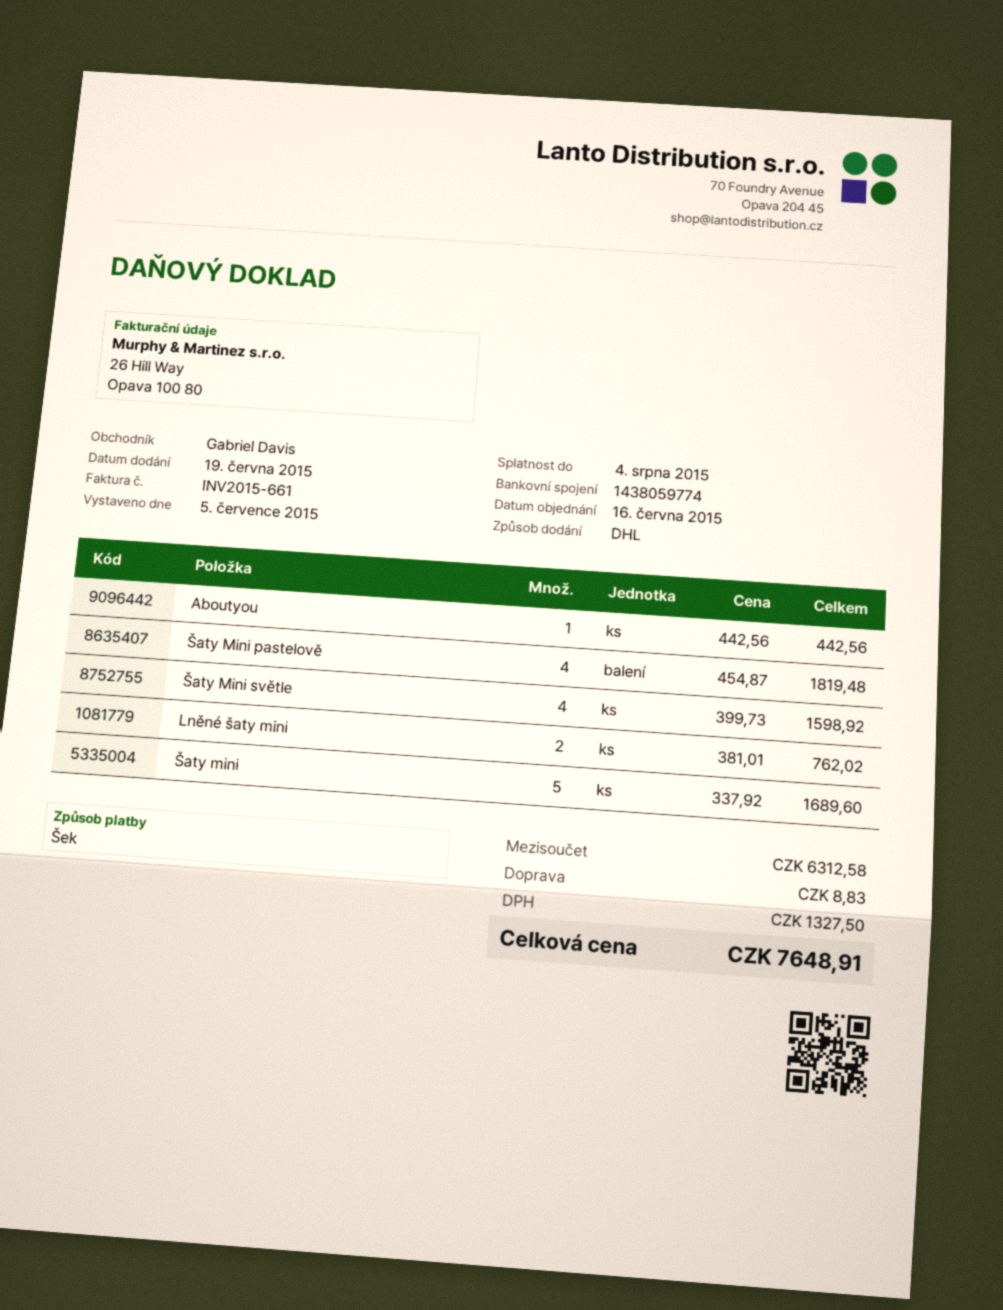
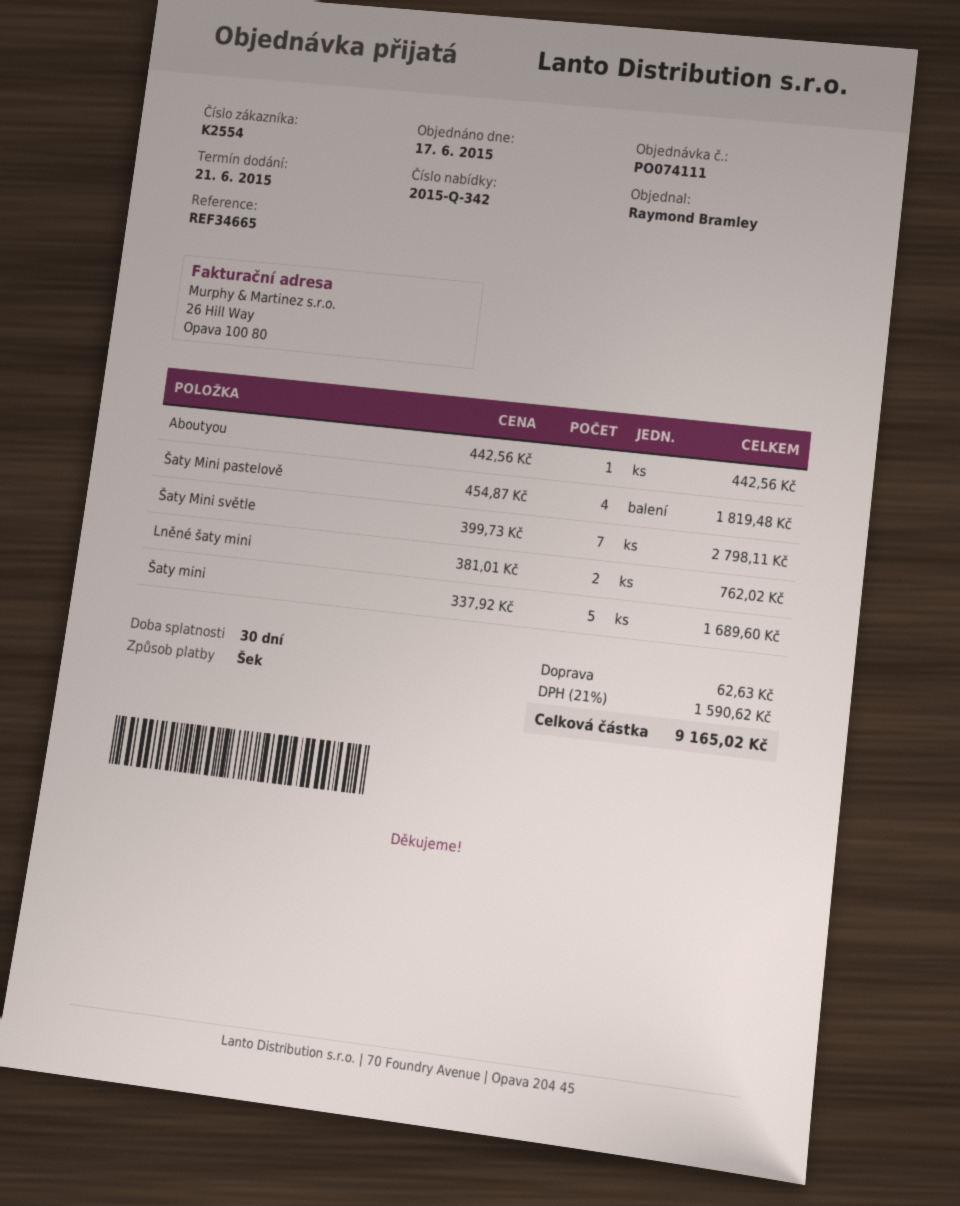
order date: 2015-06-16 -> 2015-06-17
delivery date: 2015-06-19 -> 2015-06-21
Šaty Mini světle: 4 x 399.73 = 1598.92 -> 7 x 399.73 = 2798.11
shipping: 8.83 -> 62.63
tax: 1327.50 -> 1590.62
total: 7648.91 -> 9165.02

